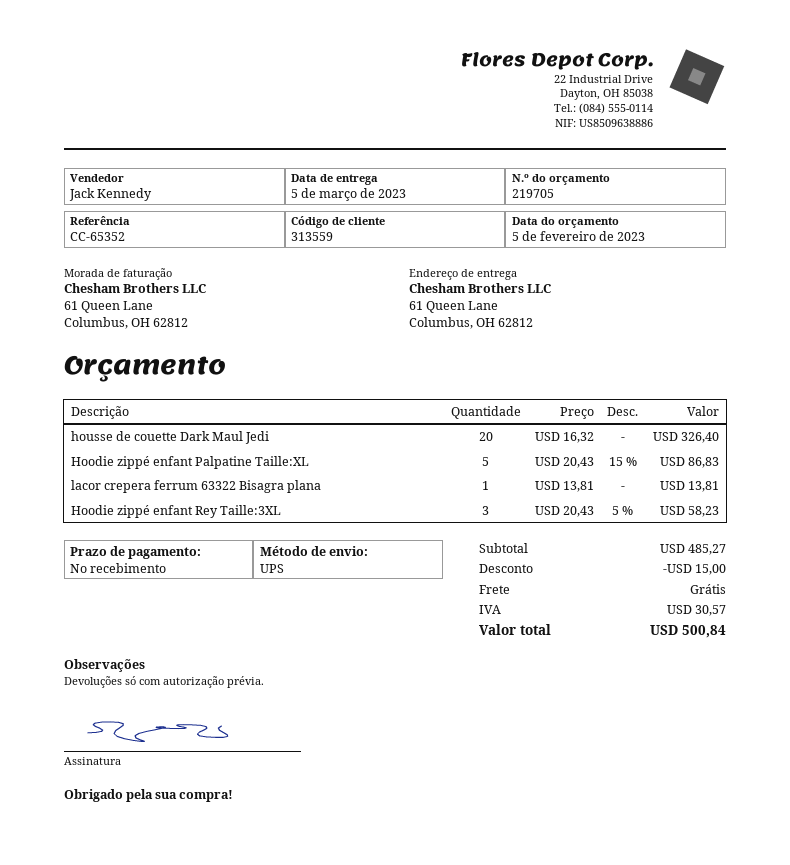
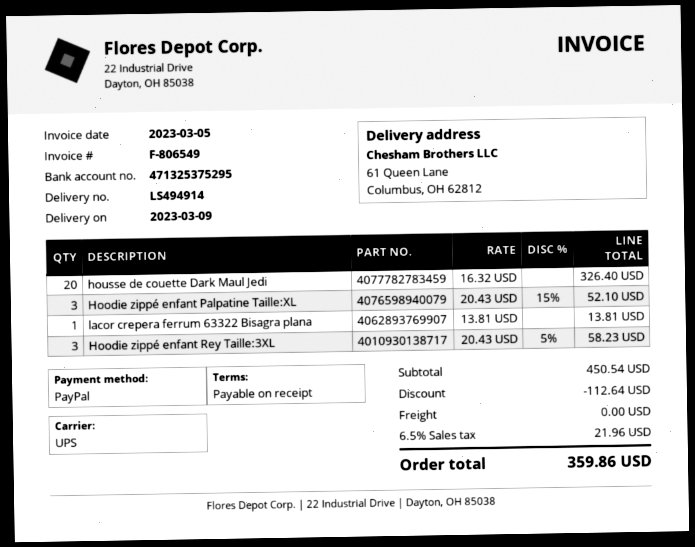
delivery date: 2023-03-05 -> 2023-03-09
Hoodie zippé enfant Palpatine Taille:XL: 5 x 20.43 - 15% = 86.83 -> 3 x 20.43 - 15% = 52.10
subtotal: 485.27 -> 450.54
discount: 15.00 -> 112.64
tax: 30.57 -> 21.96
total: 500.84 -> 359.86

